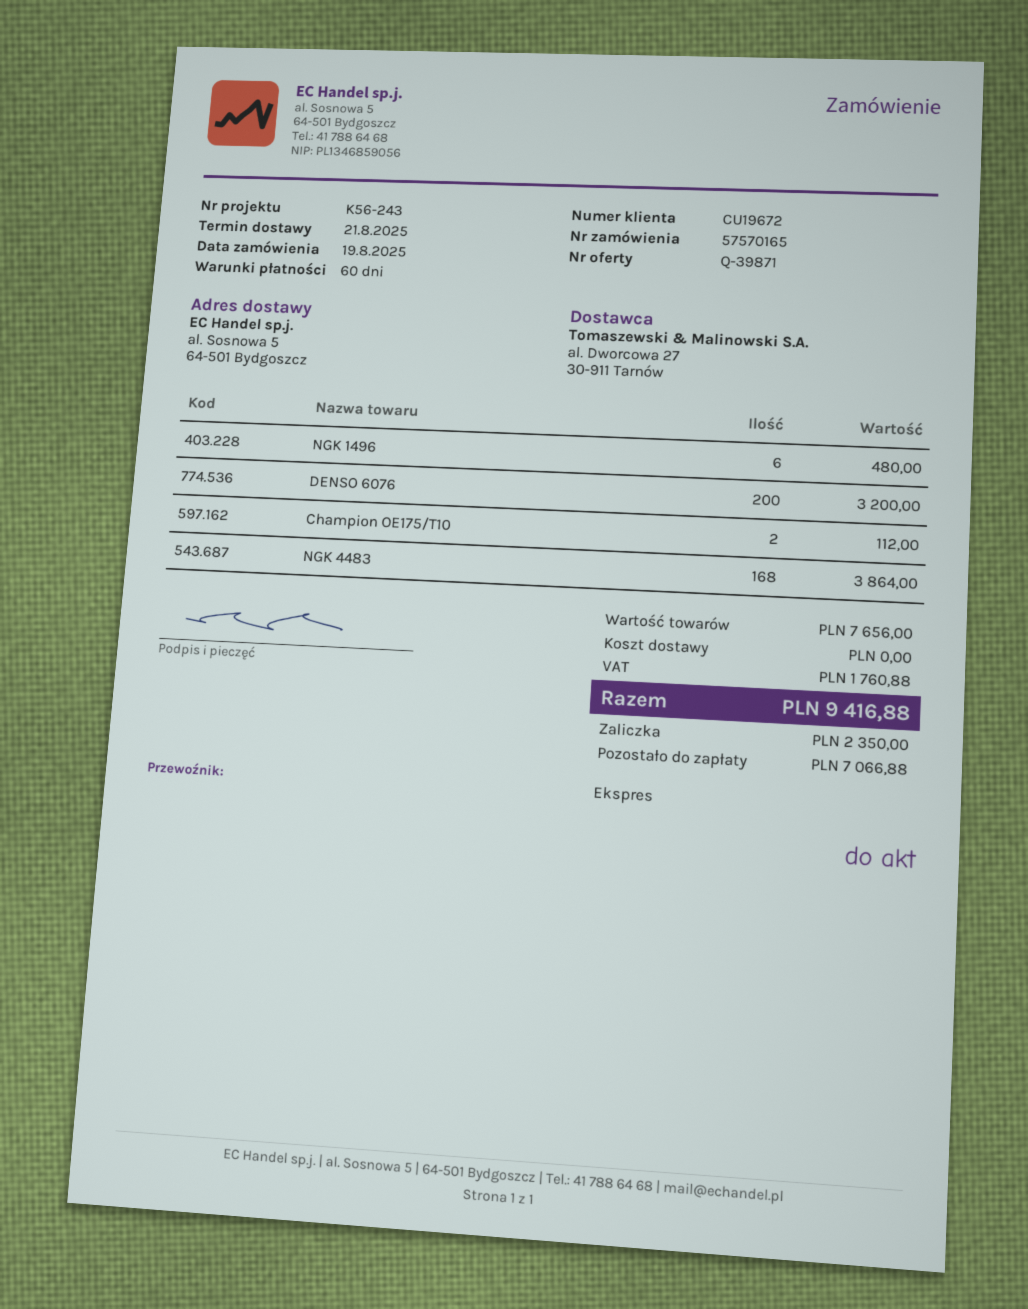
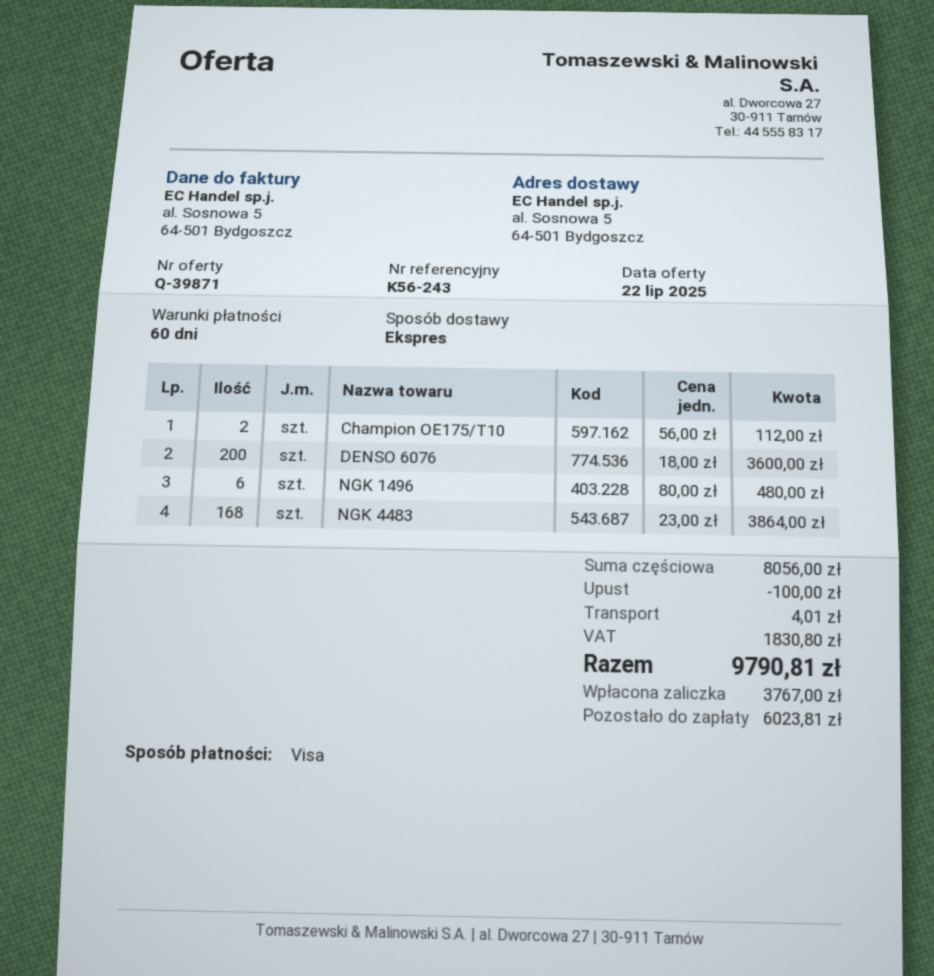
DENSO 6076: 200 for 3200.00 -> 200 for 3600.00
subtotal: 7656.00 -> 8056.00
discount: none -> 100.00
shipping: 0.00 -> 4.01
tax: 1760.88 -> 1830.80
total: 9416.88 -> 9790.81
deposit: 2350.00 -> 3767.00
balance: 7066.88 -> 6023.81

